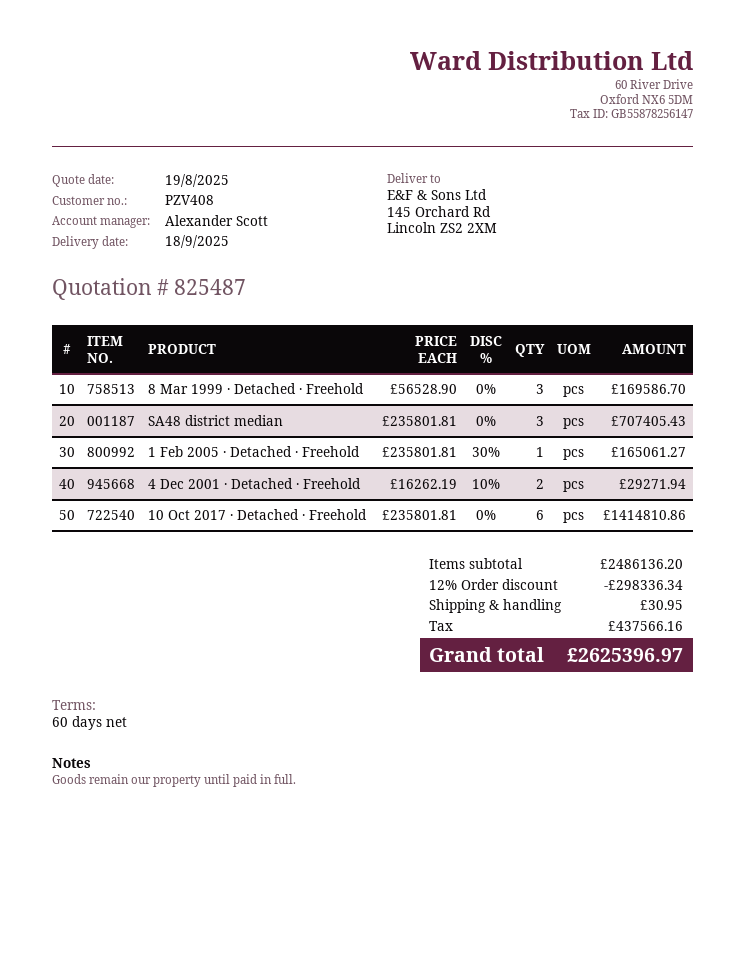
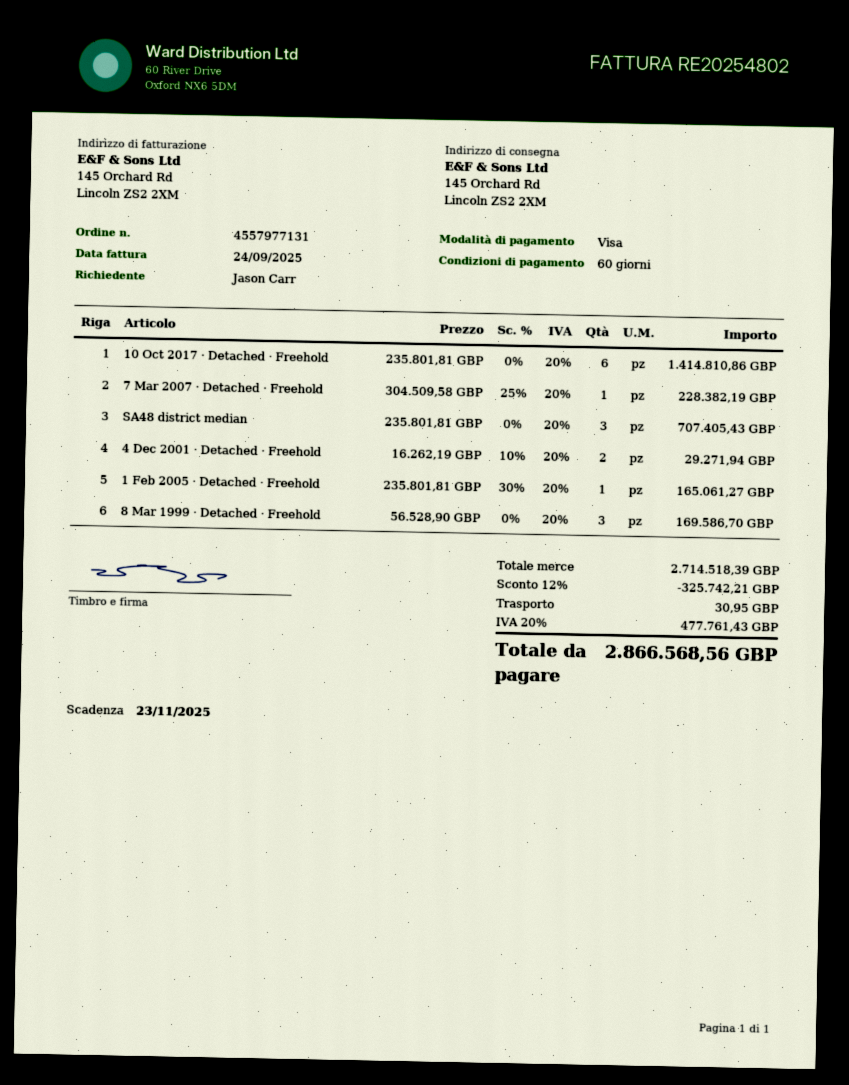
7 Mar 2007 · Detached · Freehold: none -> 1 x 304509.58 - 25% = 228382.19
subtotal: 2486136.20 -> 2714518.39
discount: 12% = 298336.34 -> 12% = 325742.21
tax: 437566.16 -> 477761.43
total: 2625396.97 -> 2866568.56

